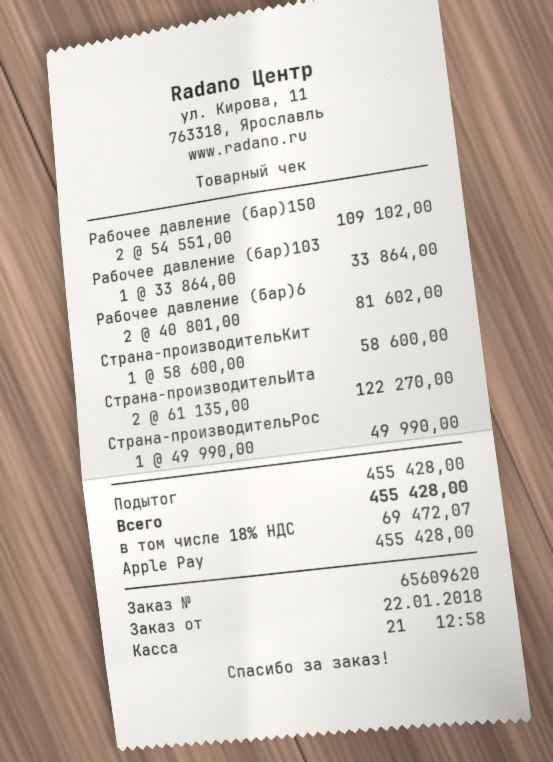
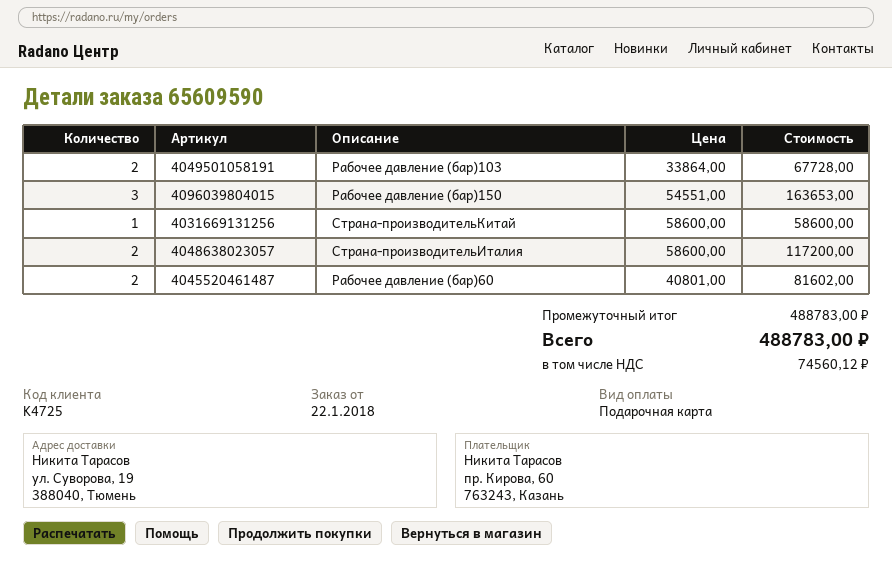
order number: 65609620 -> 65609590
payment method: Apple Pay -> gift card
Рабочее давление (бар)150: 2 x 54551.00 = 109102.00 -> 3 x 54551.00 = 163653.00
Рабочее давление (бар)103: 1 x 33864.00 = 33864.00 -> 2 x 33864.00 = 67728.00
Страна-производительИта: 2 x 61135.00 = 122270.00 -> 2 x 58600.00 = 117200.00
Страна-производительРос: 1 x 49990.00 = 49990.00 -> none
subtotal: 455428.00 -> 488783.00
tax: 69472.07 -> 74560.12
total: 455428.00 -> 488783.00

